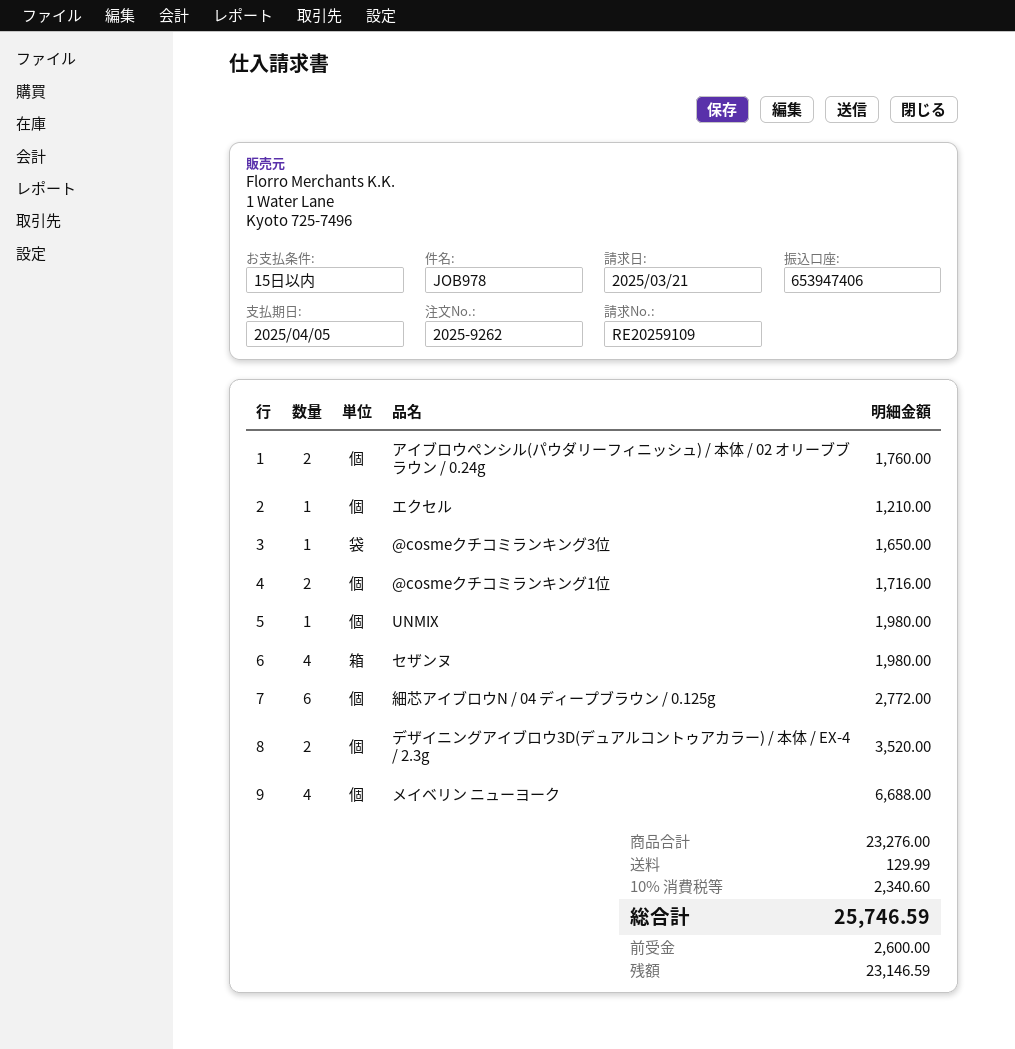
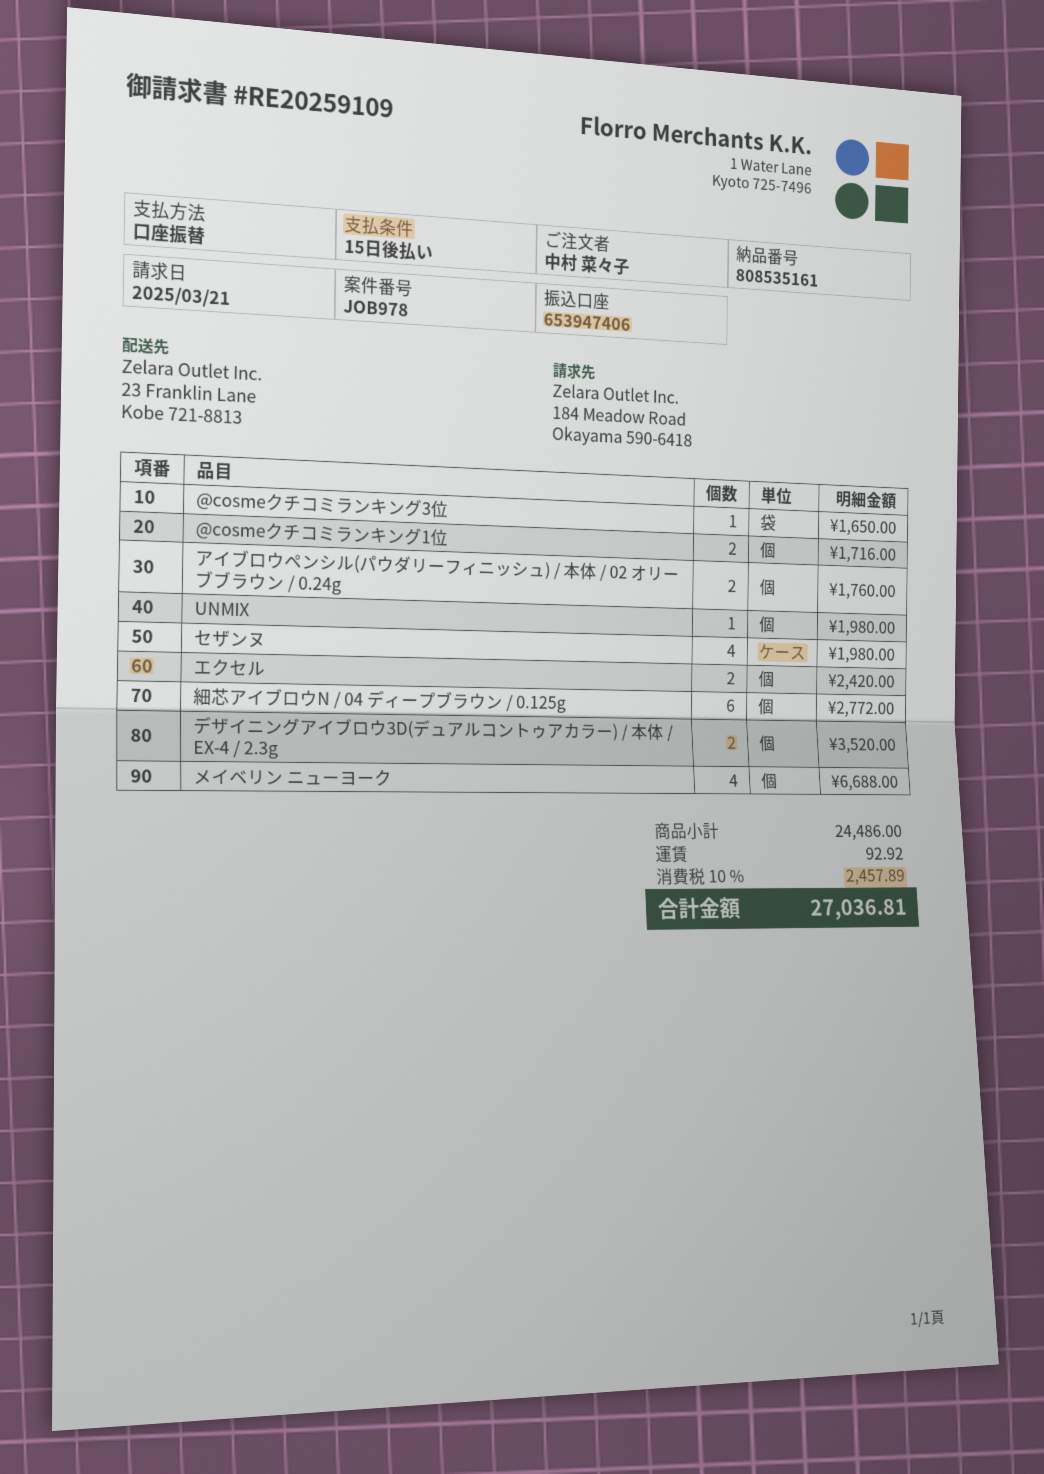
エクセル: 1 for 1210.00 -> 2 for 2420.00
subtotal: 23276.00 -> 24486.00
shipping: 129.99 -> 92.92
tax: 10% = 2340.60 -> 10% = 2457.89
total: 25746.59 -> 27036.81

